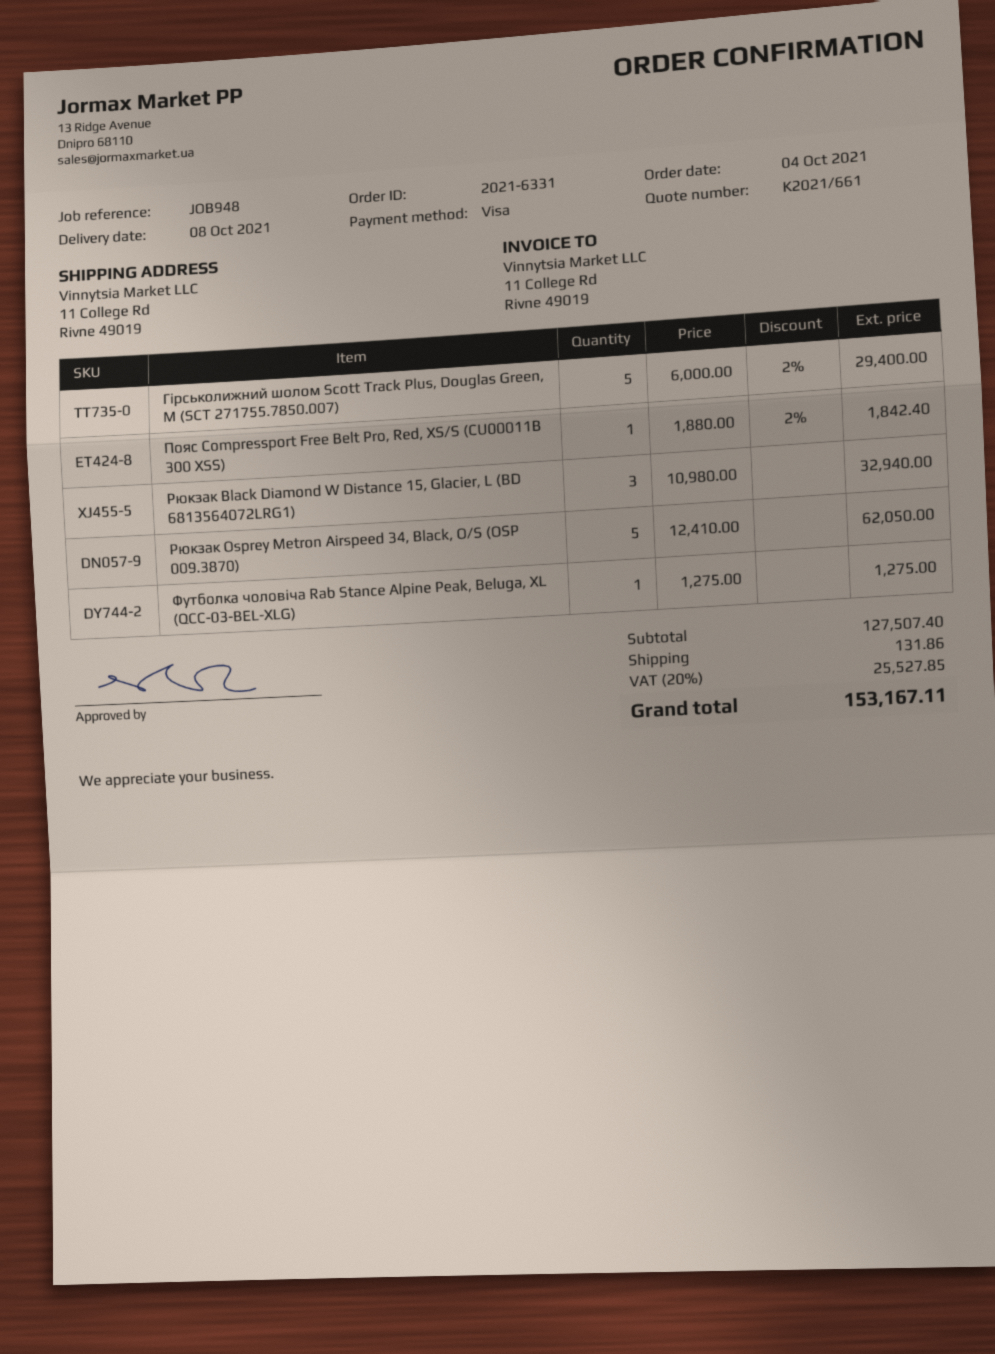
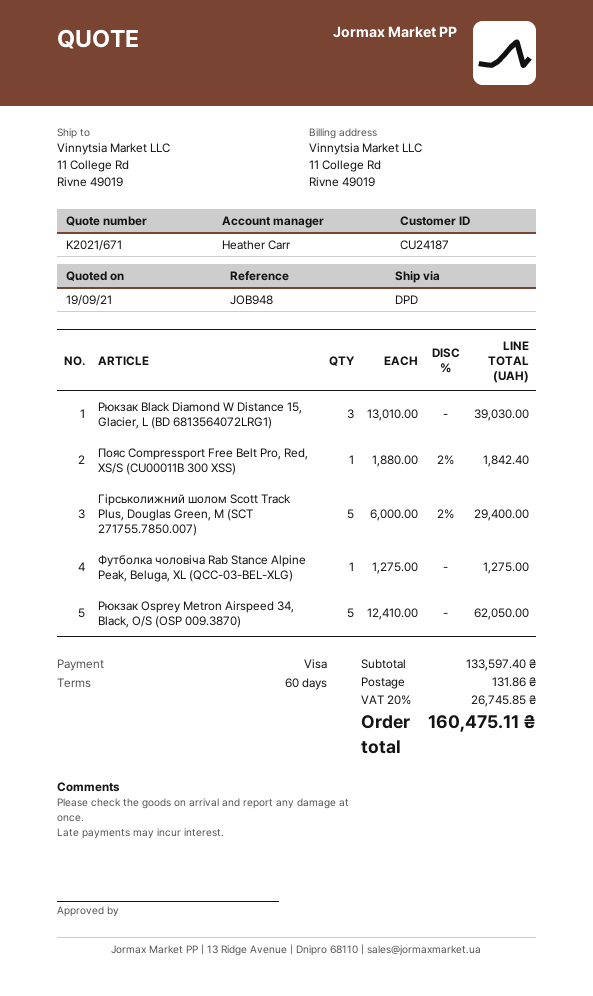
quote number: K2021/661 -> K2021/671
Рюкзак Black Diamond W Distance 15, Glacier, L (BD 6813564072LRG1): 3 x 10980.00 = 32940.00 -> 3 x 13010.00 = 39030.00
subtotal: 127507.40 -> 133597.40
tax: 20% = 25527.85 -> 20% = 26745.85
total: 153167.11 -> 160475.11

